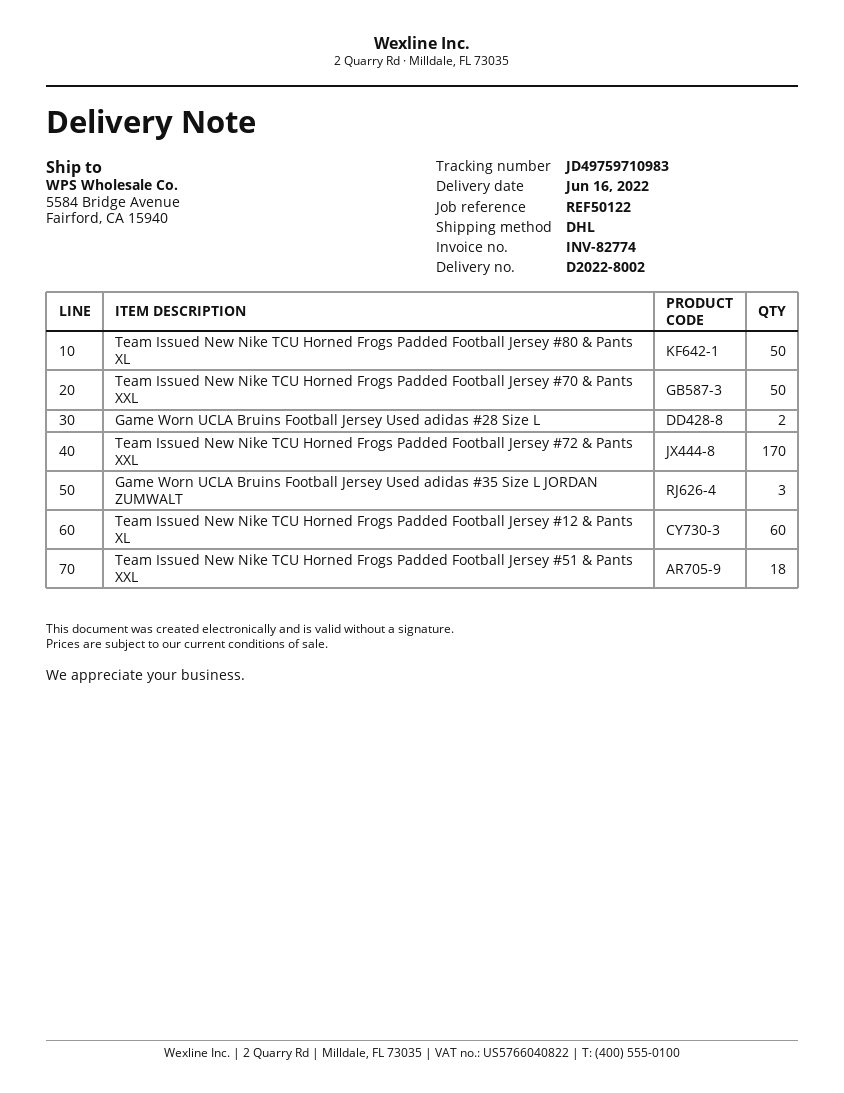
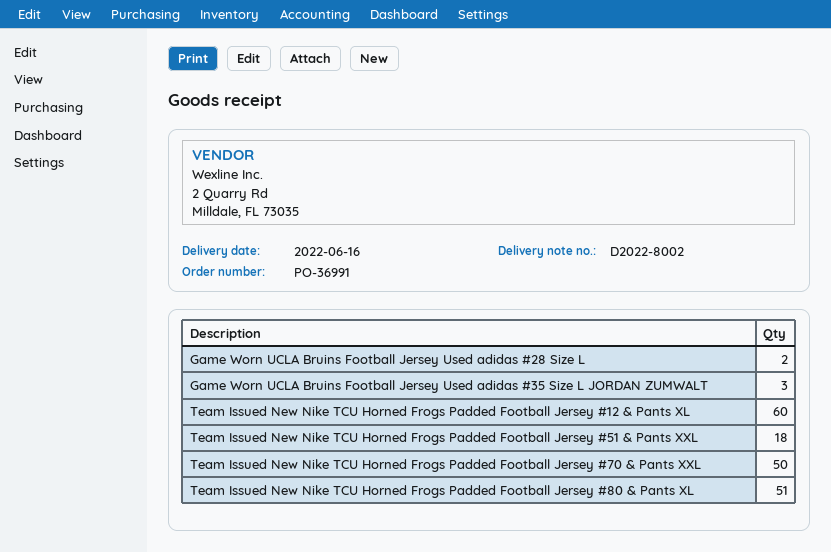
Team Issued New Nike TCU Horned Frogs Padded Football Jersey #80 & Pants XL: 50 -> 51
Team Issued New Nike TCU Horned Frogs Padded Football Jersey #72 & Pants XXL: 170 -> none

